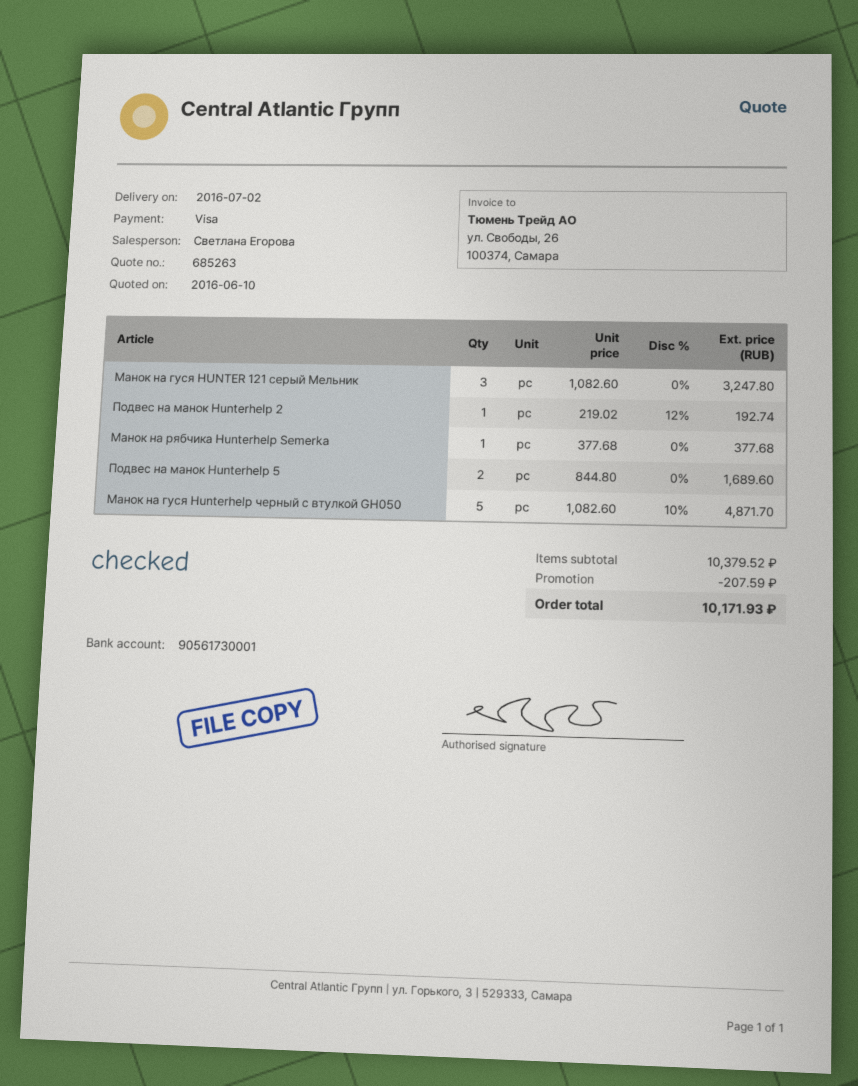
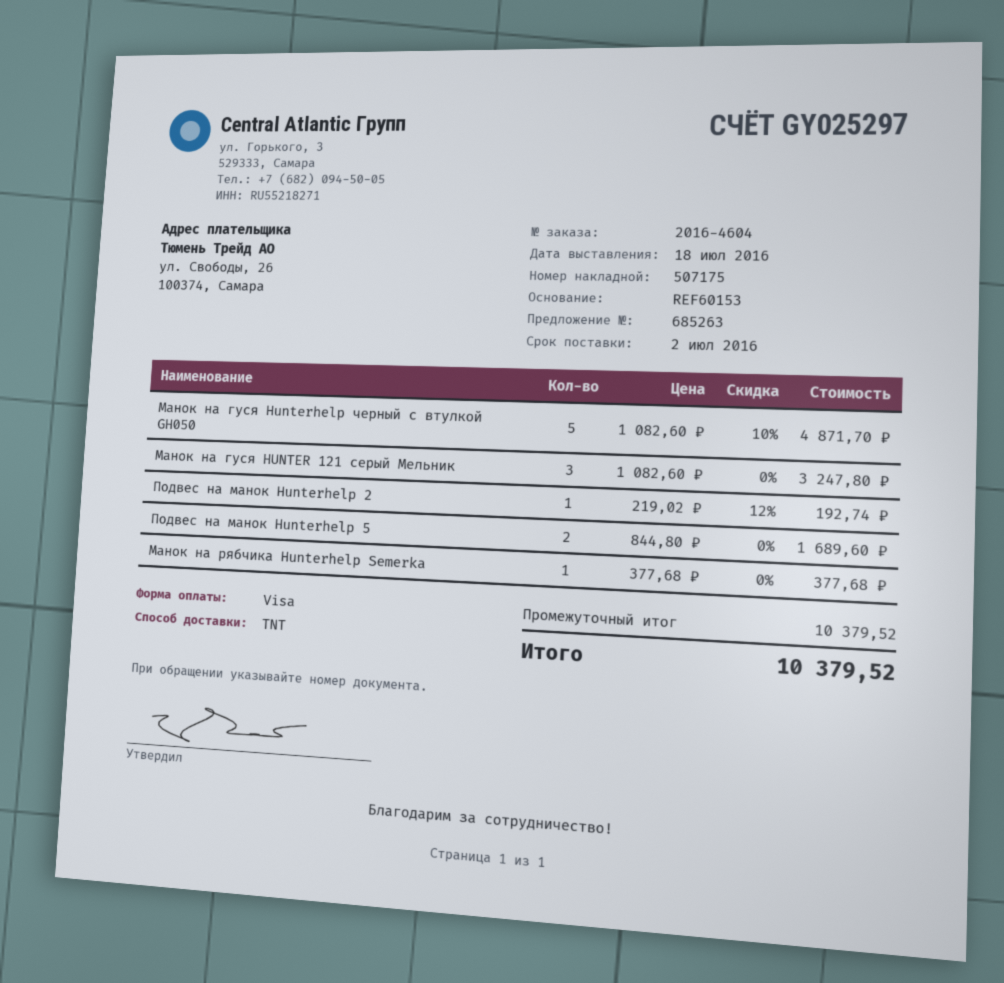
discount: 207.59 -> none
total: 10171.93 -> 10379.52

